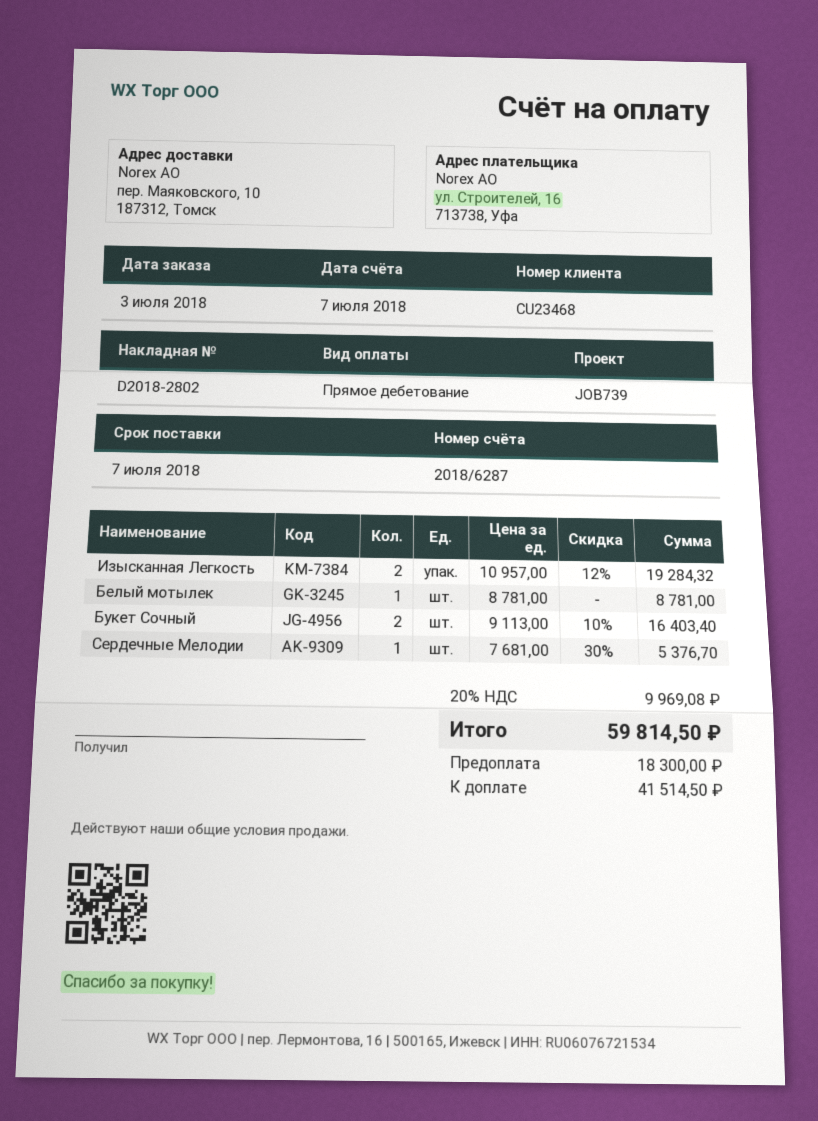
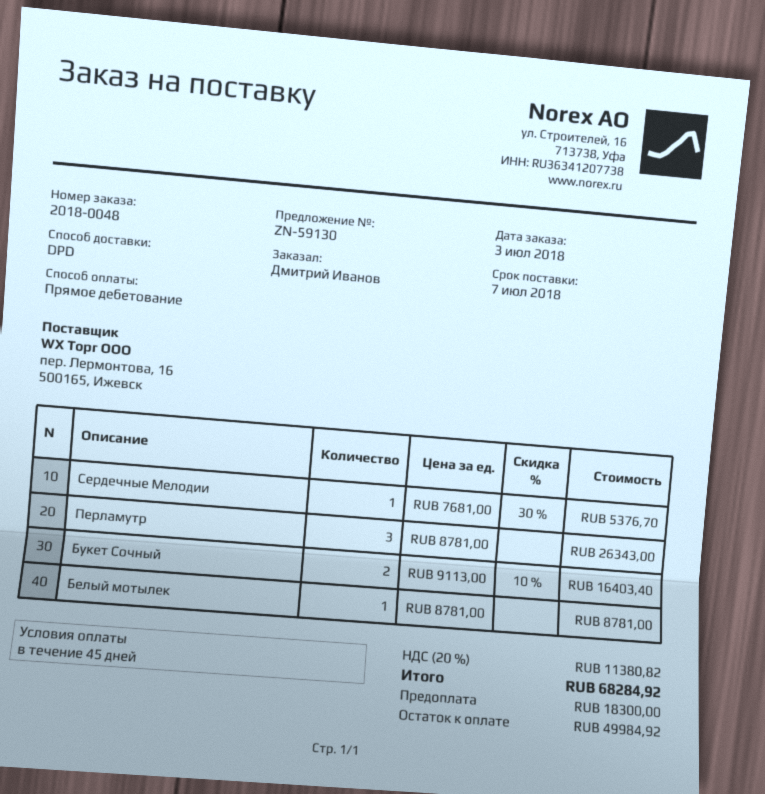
Изысканная Легкость: 2 x 10957.00 - 12% = 19284.32 -> none
Перламутр: none -> 3 x 8781.00 = 26343.00
tax: 20% = 9969.08 -> 20% = 11380.82
total: 59814.50 -> 68284.92
balance: 41514.50 -> 49984.92

